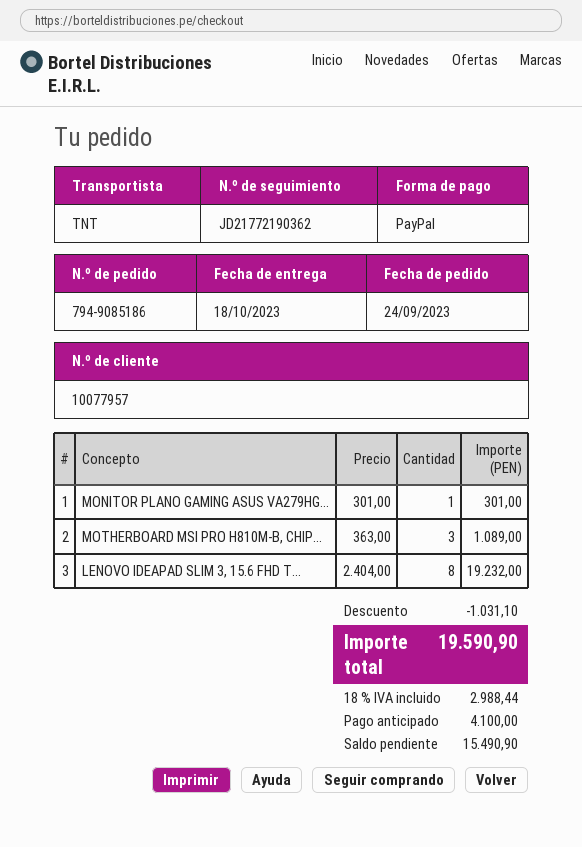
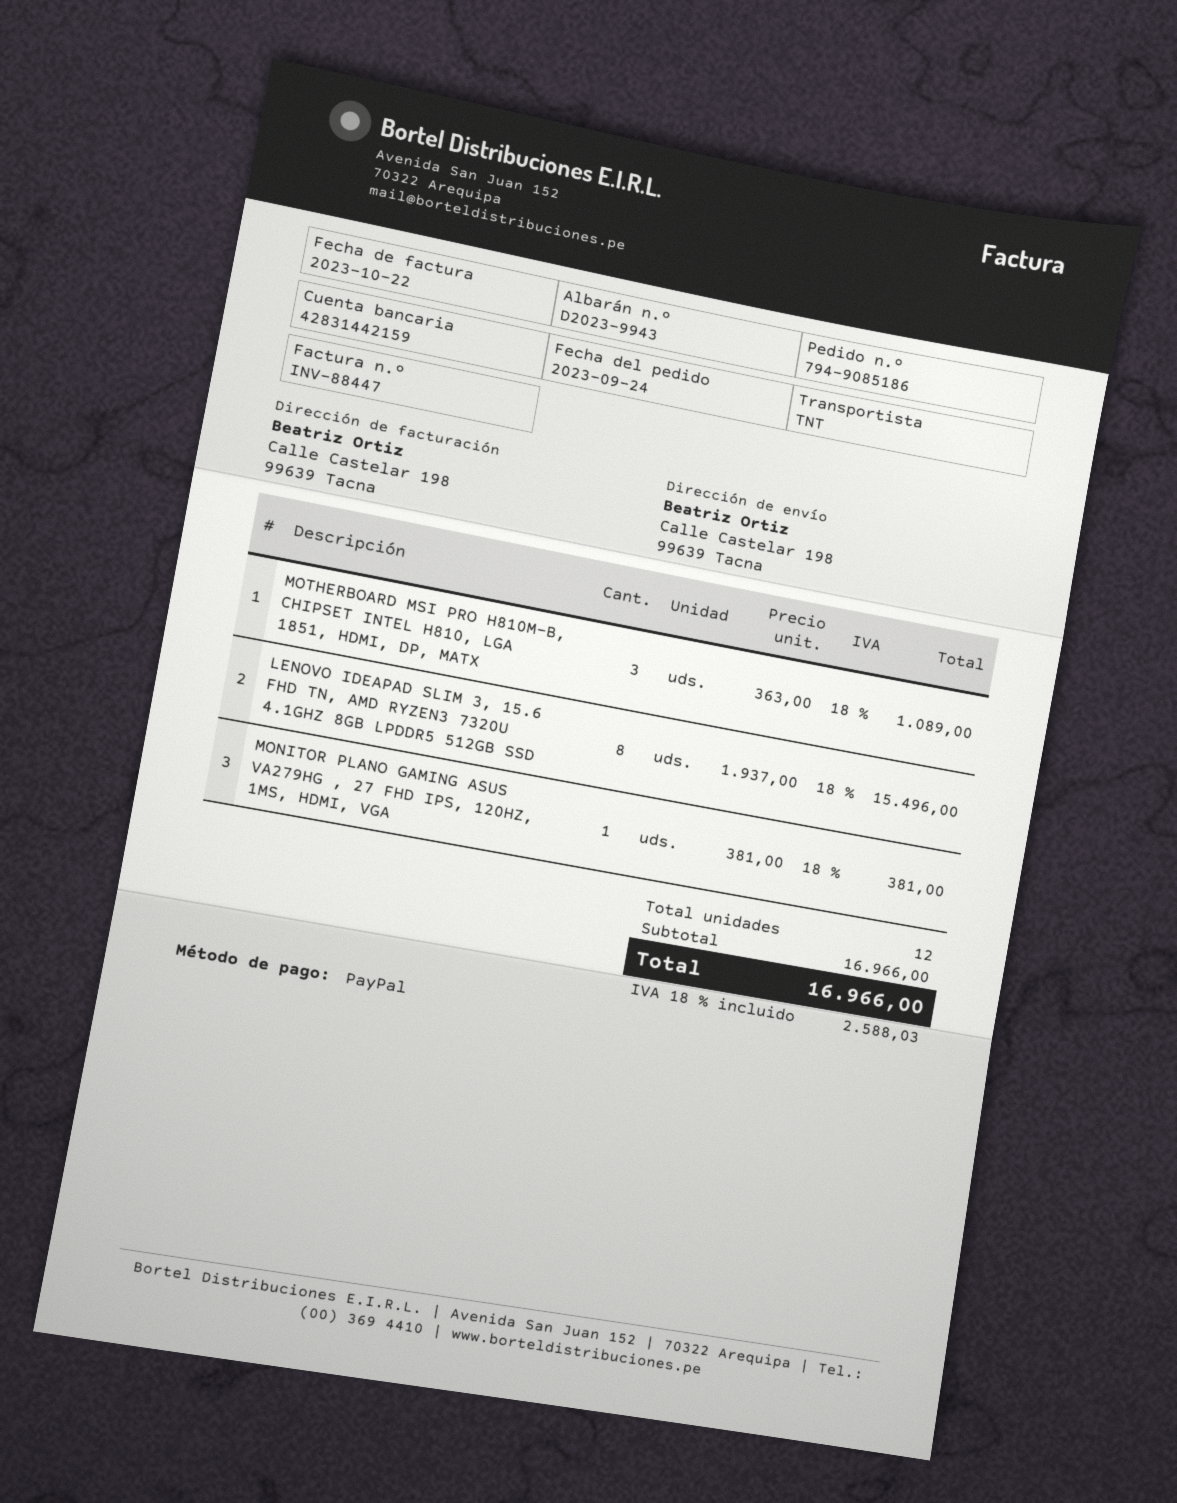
MONITOR PLANO GAMING ASUS VA279HG...: 1 x 301.00 = 301.00 -> 1 x 381.00 = 381.00
LENOVO IDEAPAD SLIM 3, 15.6 FHD T...: 8 x 2404.00 = 19232.00 -> 8 x 1937.00 = 15496.00
discount: 1031.10 -> none
tax: 18% = 2988.44 -> 18% = 2588.03
total: 19590.90 -> 16966.00

